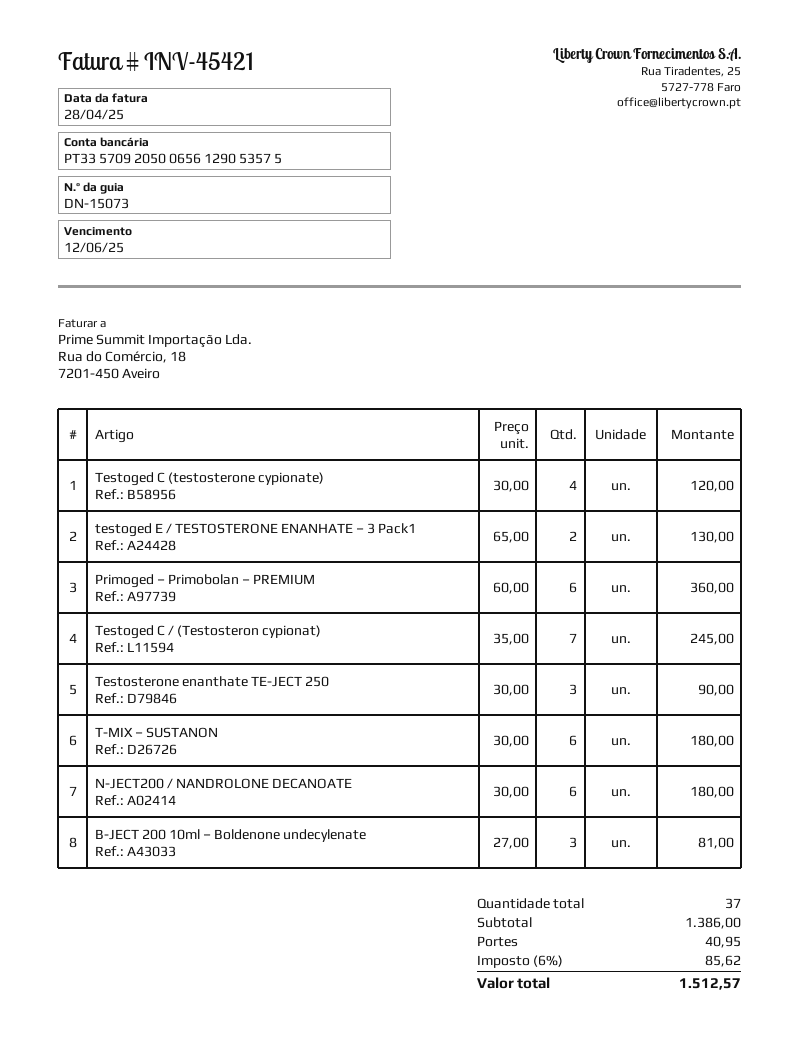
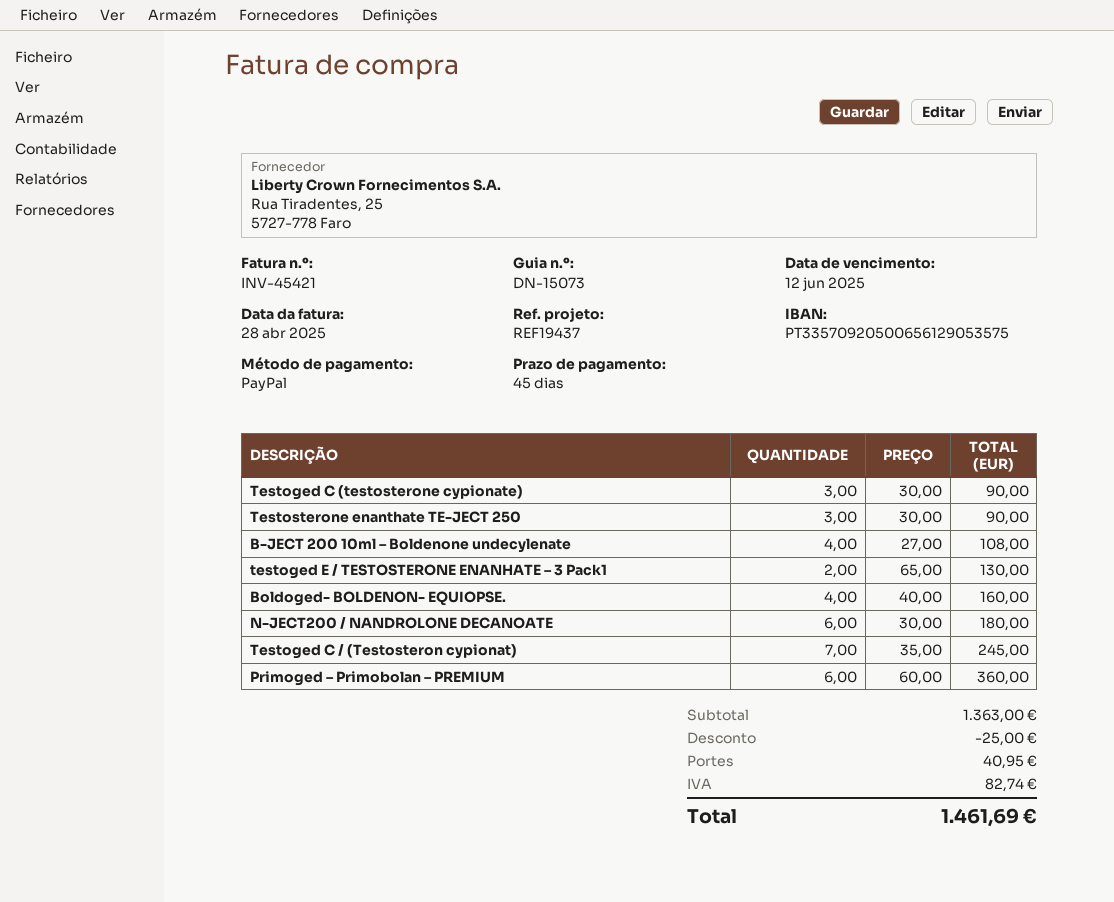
Testoged C (testosterone cypionate): 4 x 30.00 = 120.00 -> 3 x 30.00 = 90.00
T-MIX – SUSTANON: 6 x 30.00 = 180.00 -> none
B-JECT 200 10ml – Boldenone undecylenate: 3 x 27.00 = 81.00 -> 4 x 27.00 = 108.00
Boldoged- BOLDENON- EQUIOPSE.: none -> 4 x 40.00 = 160.00
subtotal: 1386.00 -> 1363.00
discount: none -> 25.00
tax: 85.62 -> 82.74
total: 1512.57 -> 1461.69

